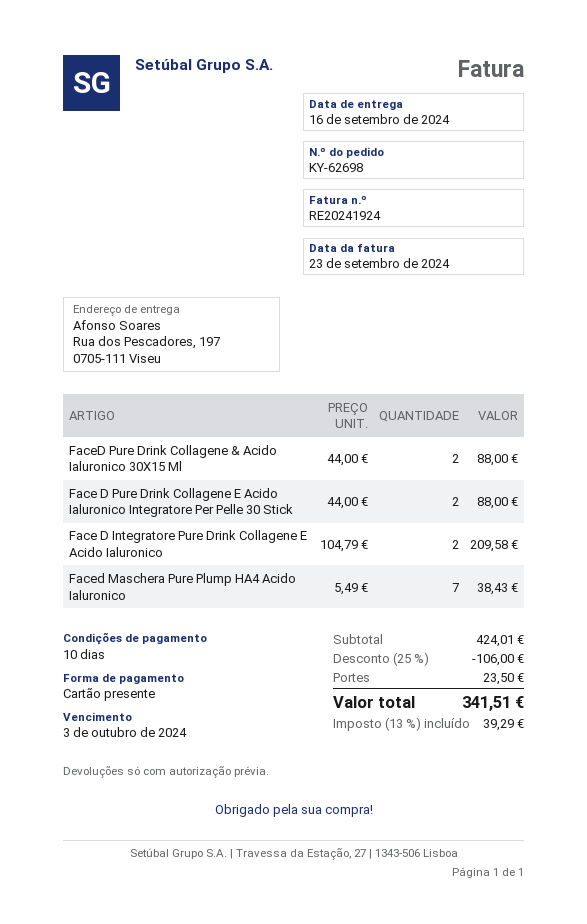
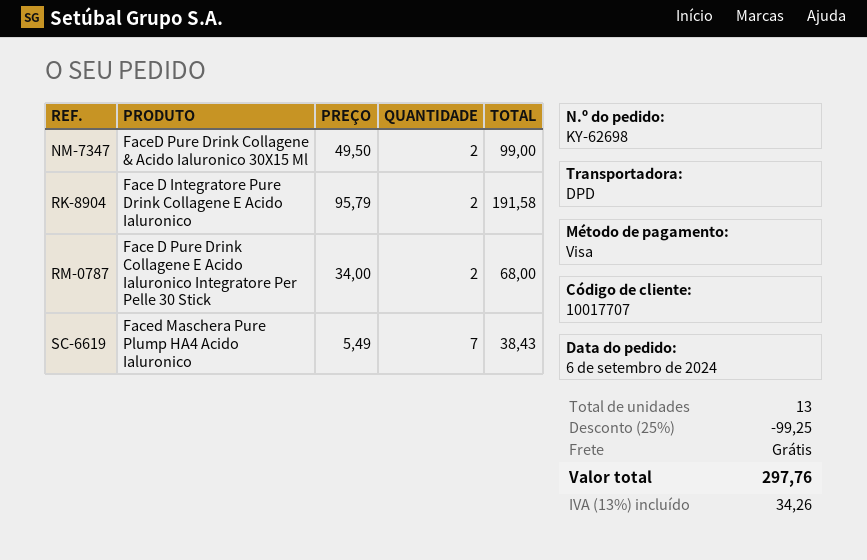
payment method: gift card -> Visa
FaceD Pure Drink Collagene & Acido Ialuronico 30X15 Ml: 2 x 44.00 = 88.00 -> 2 x 49.50 = 99.00
Face D Pure Drink Collagene E Acido Ialuronico Integratore Per Pelle 30 Stick: 2 x 44.00 = 88.00 -> 2 x 34.00 = 68.00
Face D Integratore Pure Drink Collagene E Acido Ialuronico: 2 x 104.79 = 209.58 -> 2 x 95.79 = 191.58
discount: 25% = 106.00 -> 25% = 99.25
shipping: 23.50 -> 0.00
tax: 13% = 39.29 -> 13% = 34.26
total: 341.51 -> 297.76

